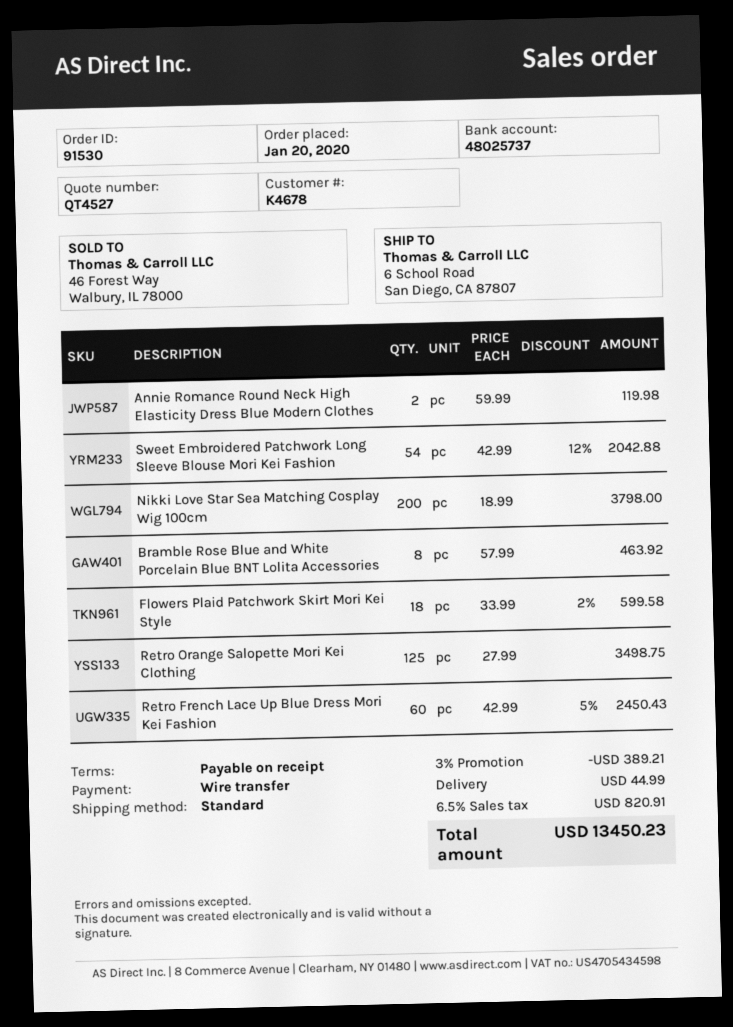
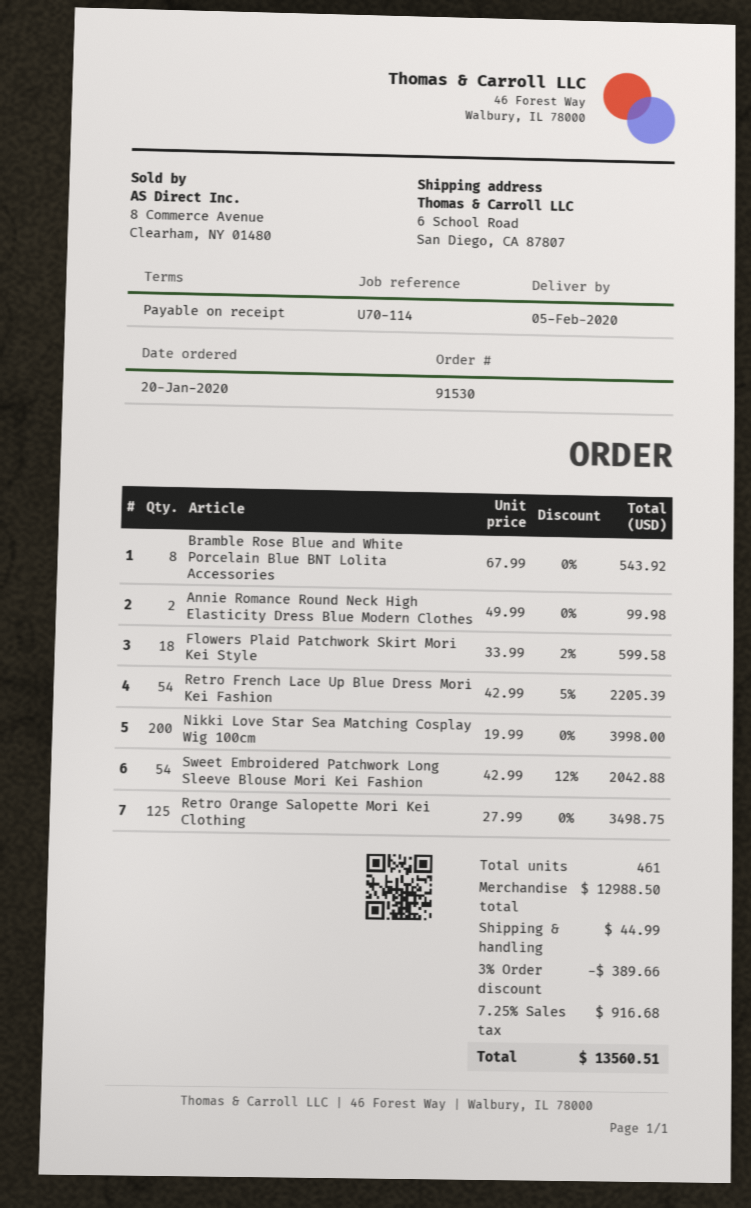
Annie Romance Round Neck High Elasticity Dress Blue Modern Clothes: 2 x 59.99 = 119.98 -> 2 x 49.99 = 99.98
Nikki Love Star Sea Matching Cosplay Wig 100cm: 200 x 18.99 = 3798.00 -> 200 x 19.99 = 3998.00
Bramble Rose Blue and White Porcelain Blue BNT Lolita Accessories: 8 x 57.99 = 463.92 -> 8 x 67.99 = 543.92
Retro French Lace Up Blue Dress Mori Kei Fashion: 60 x 42.99 - 5% = 2450.43 -> 54 x 42.99 - 5% = 2205.39
discount: 3% = 389.21 -> 3% = 389.66
tax: 6.5% = 820.91 -> 7.25% = 916.68
total: 13450.23 -> 13560.51

